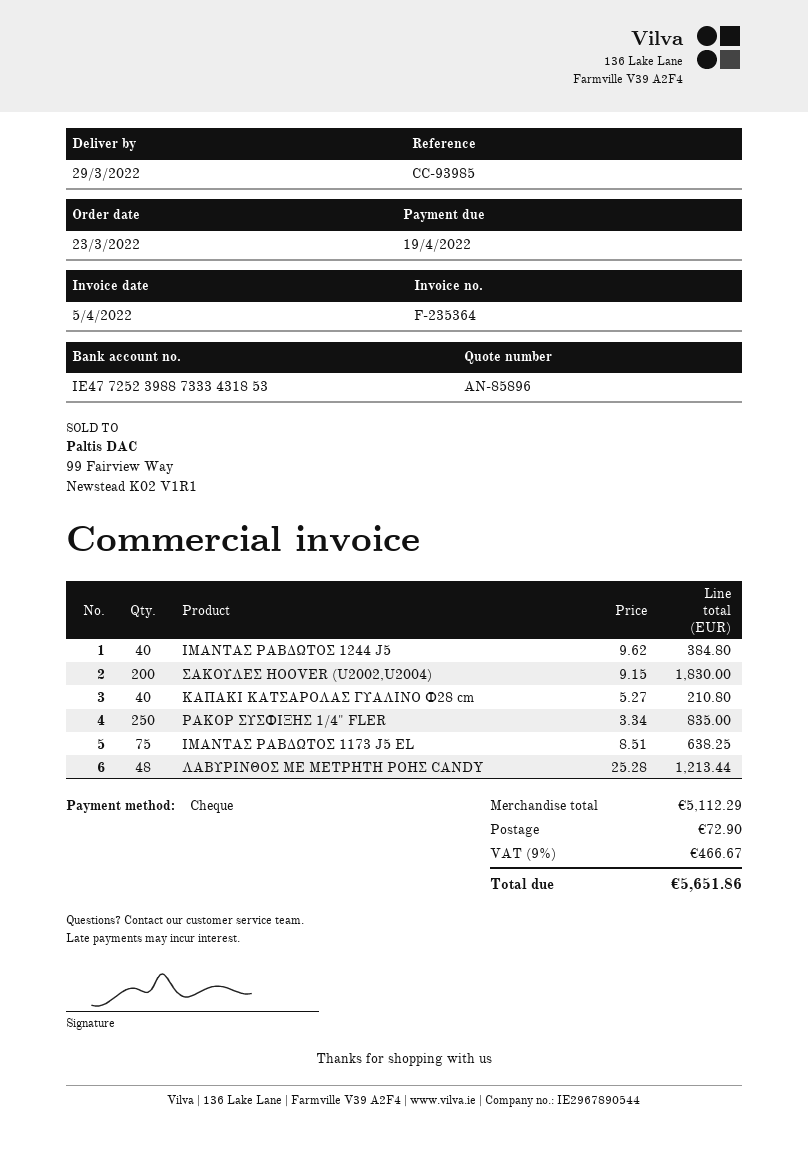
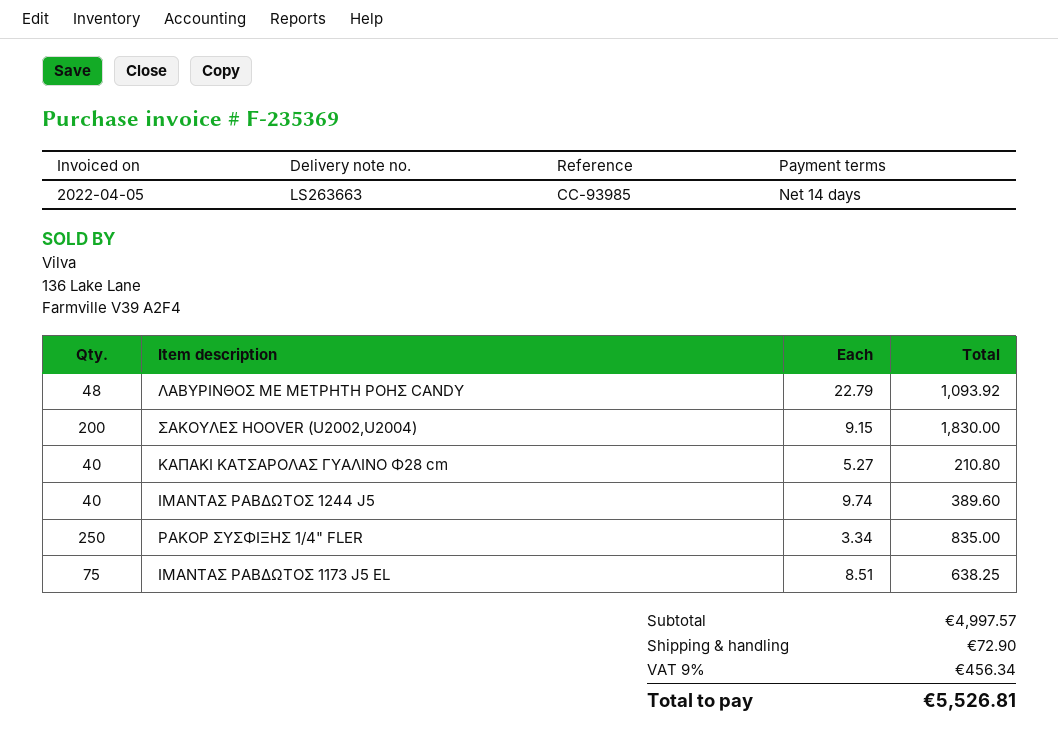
invoice number: F-235364 -> F-235369
ΙΜΑΝΤΑΣ ΡΑΒΔΩΤΟΣ 1244 J5: 40 x 9.62 = 384.80 -> 40 x 9.74 = 389.60
ΛΑΒΥΡΙΝΘΟΣ ΜΕ ΜΕΤΡΗΤΗ ΡΟΗΣ CANDY: 48 x 25.28 = 1213.44 -> 48 x 22.79 = 1093.92
subtotal: 5112.29 -> 4997.57
tax: 9% = 466.67 -> 9% = 456.34
total: 5651.86 -> 5526.81

